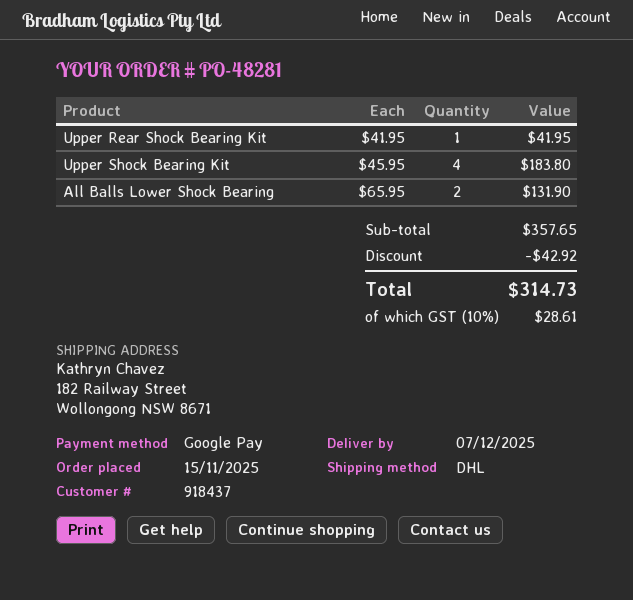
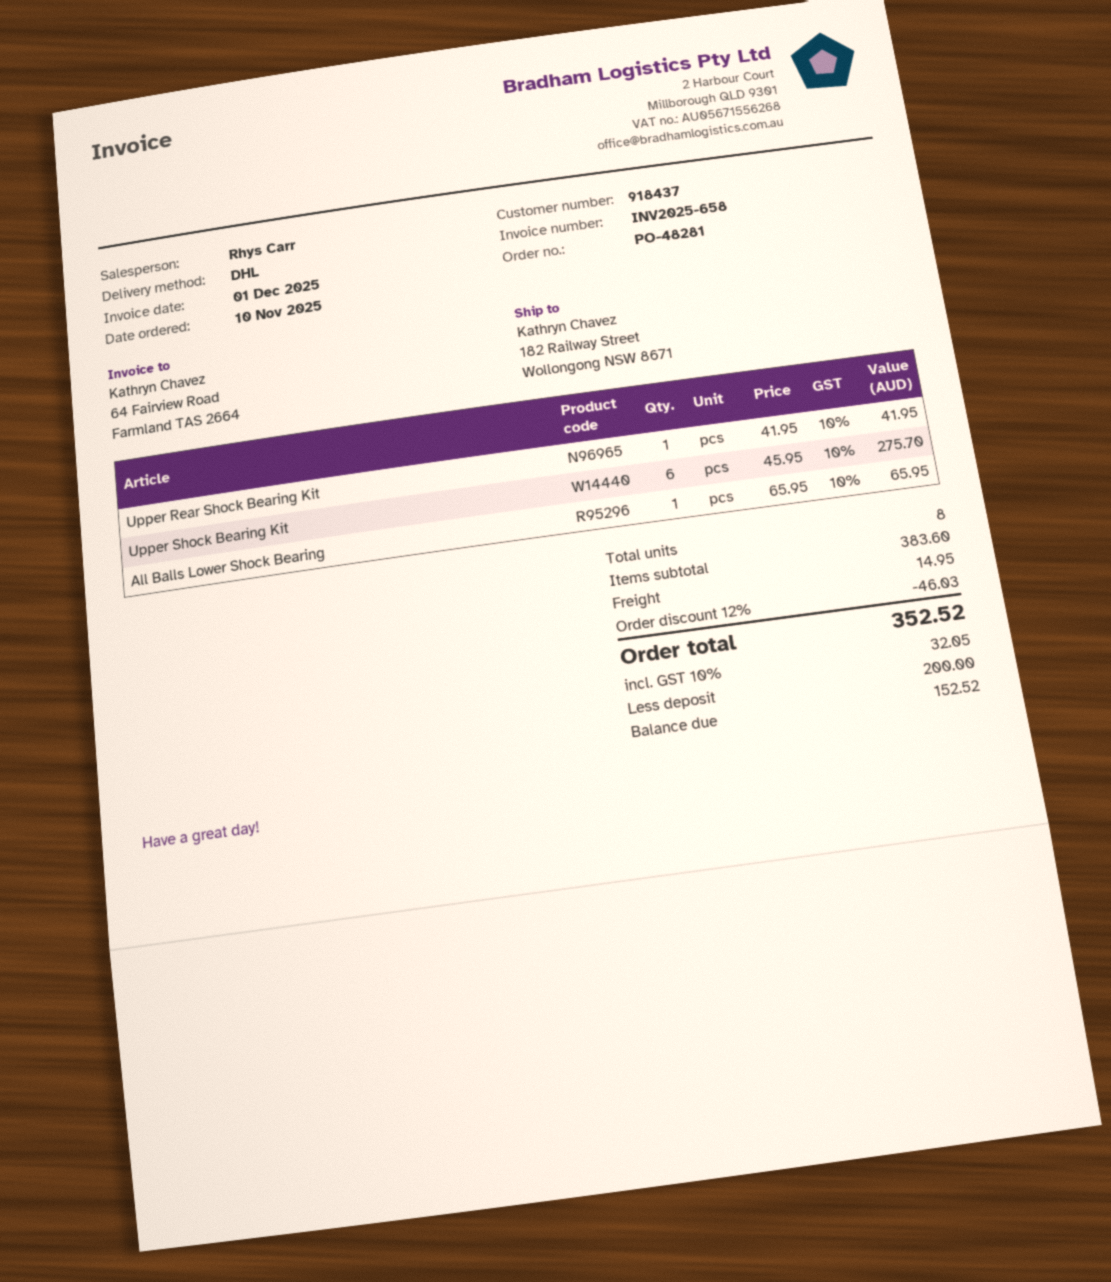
order date: 2025-11-15 -> 2025-11-10
Upper Shock Bearing Kit: 4 x 45.95 = 183.80 -> 6 x 45.95 = 275.70
All Balls Lower Shock Bearing: 2 x 65.95 = 131.90 -> 1 x 65.95 = 65.95
subtotal: 357.65 -> 383.60
discount: 42.92 -> 46.03
shipping: none -> 14.95
tax: 10% = 28.61 -> 10% = 32.05
total: 314.73 -> 352.52

